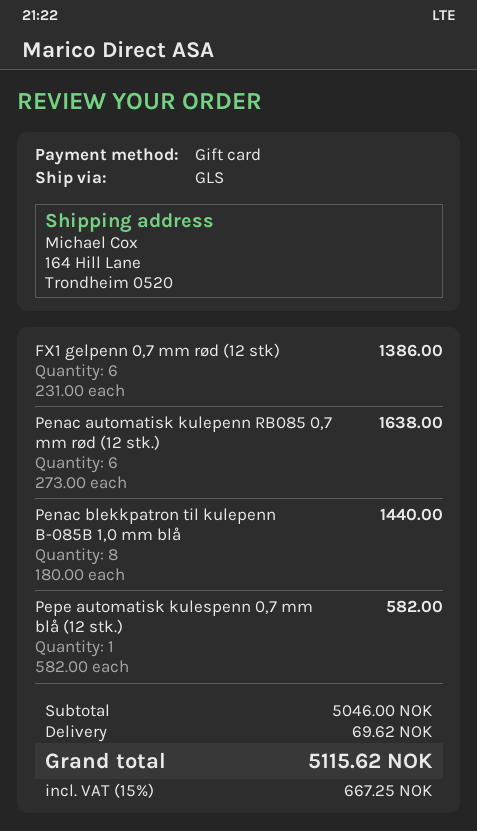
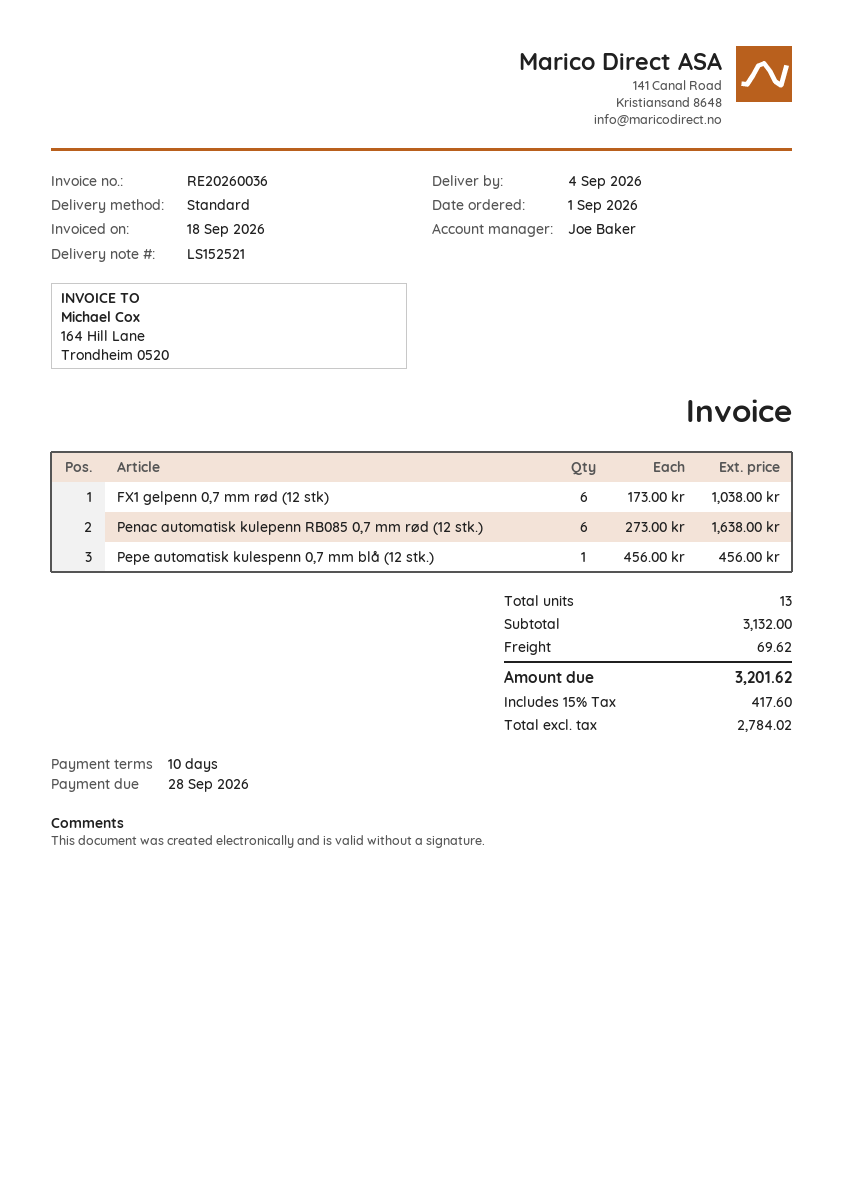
shipping method: GLS -> standard
FX1 gelpenn 0,7 mm rød (12 stk): 6 x 231.00 = 1386.00 -> 6 x 173.00 = 1038.00
Penac blekkpatron til kulepenn B-085B 1,0 mm blå: 8 x 180.00 = 1440.00 -> none
Pepe automatisk kulespenn 0,7 mm blå (12 stk.): 1 x 582.00 = 582.00 -> 1 x 456.00 = 456.00
subtotal: 5046.00 -> 3132.00
tax: 15% = 667.25 -> 15% = 417.60
total: 5115.62 -> 3201.62

